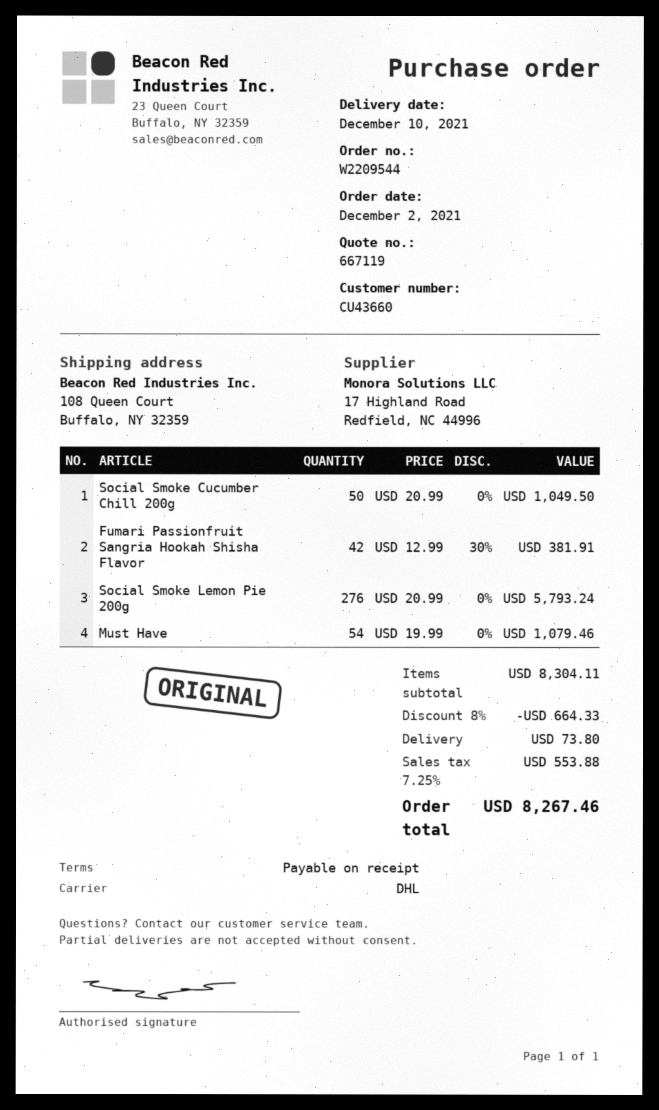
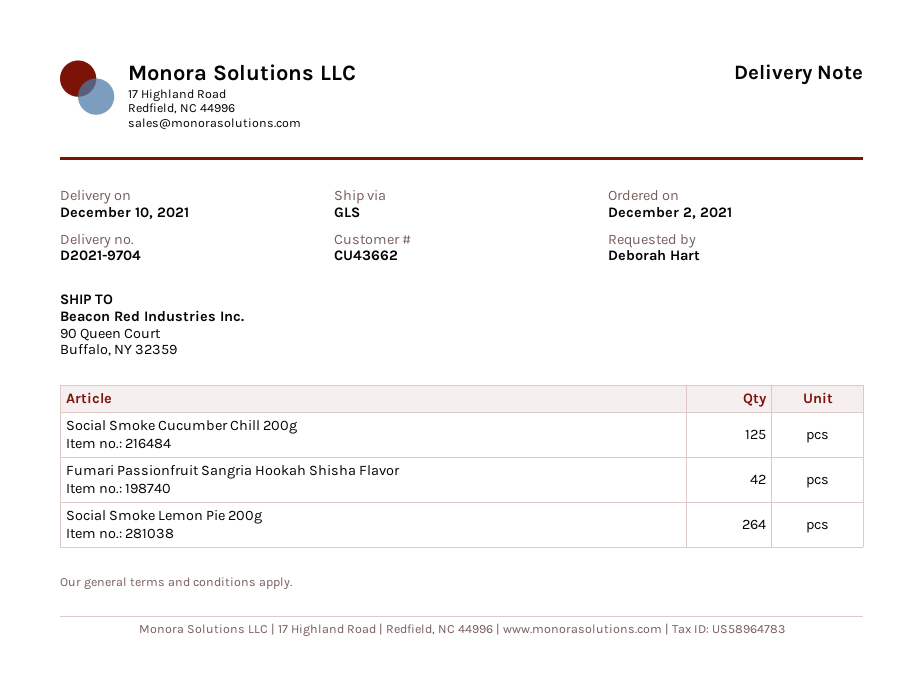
customer number: CU43660 -> CU43662
shipping method: DHL -> GLS
ship to: 108 Queen Court, Buffalo, NY 32359 -> 90 Queen Court, Buffalo, NY 32359
Social Smoke Cucumber Chill 200g: 50 -> 125
Social Smoke Lemon Pie 200g: 276 -> 264
Must Have: 54 -> none

